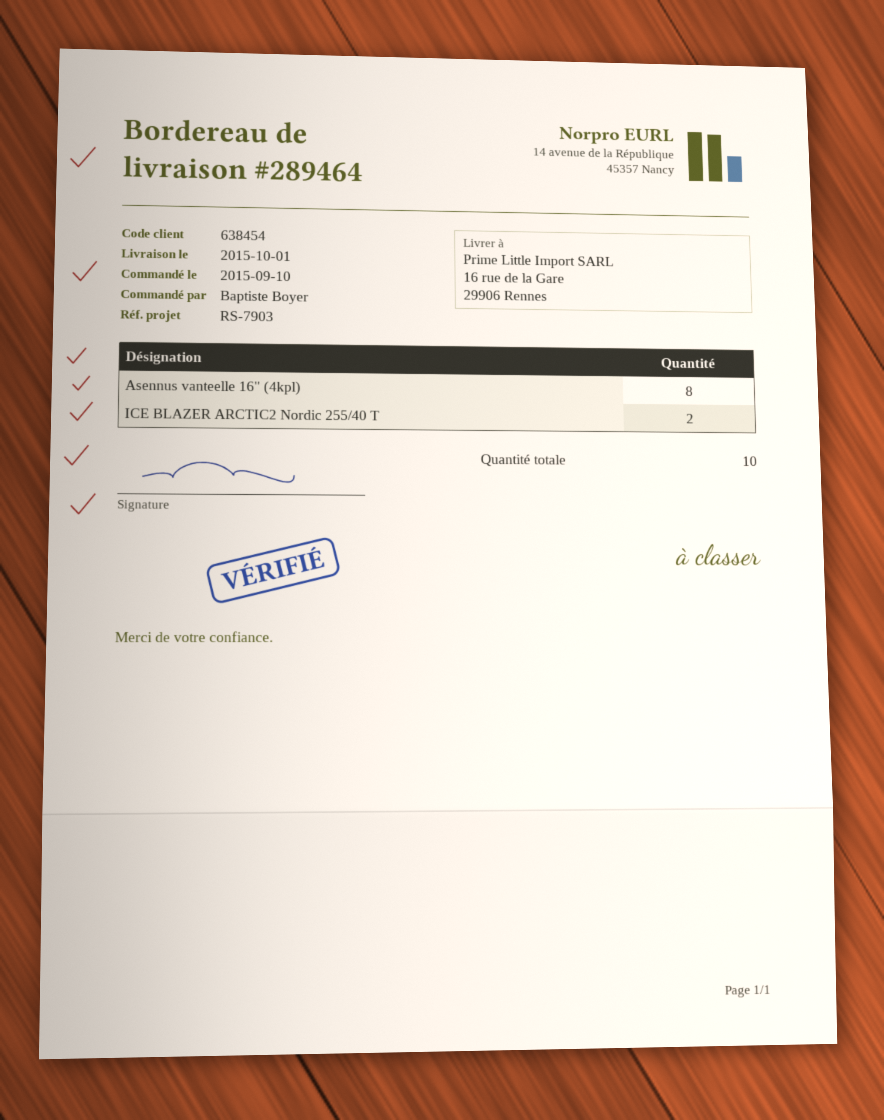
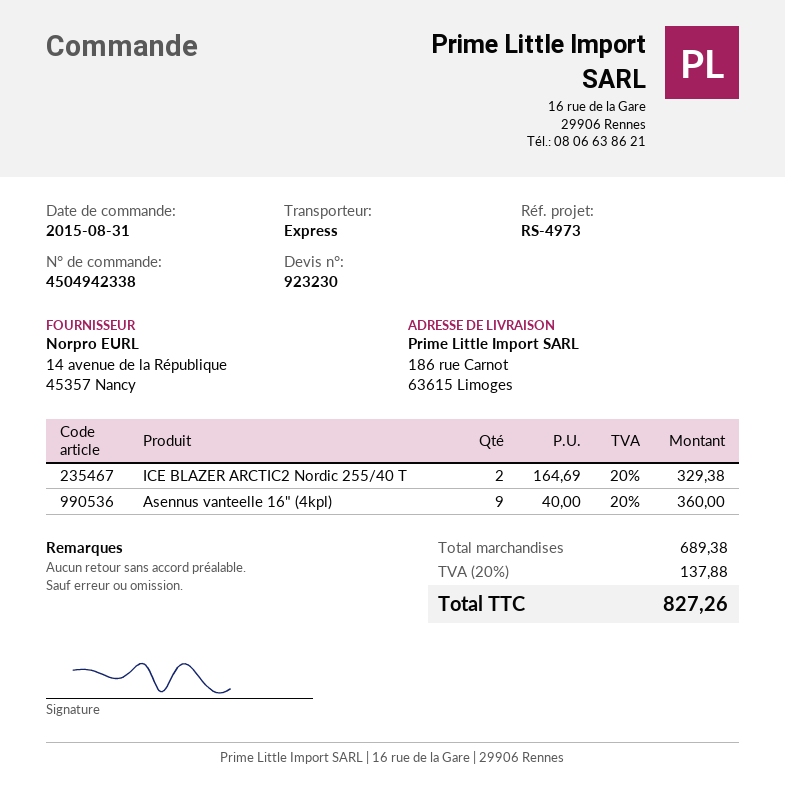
order date: 2015-09-10 -> 2015-08-31
reference: RS-7903 -> RS-4973
ship to: 16 rue de la Gare, 29906 Rennes -> 186 rue Carnot, 63615 Limoges
Asennus vanteelle 16" (4kpl): 8 -> 9

